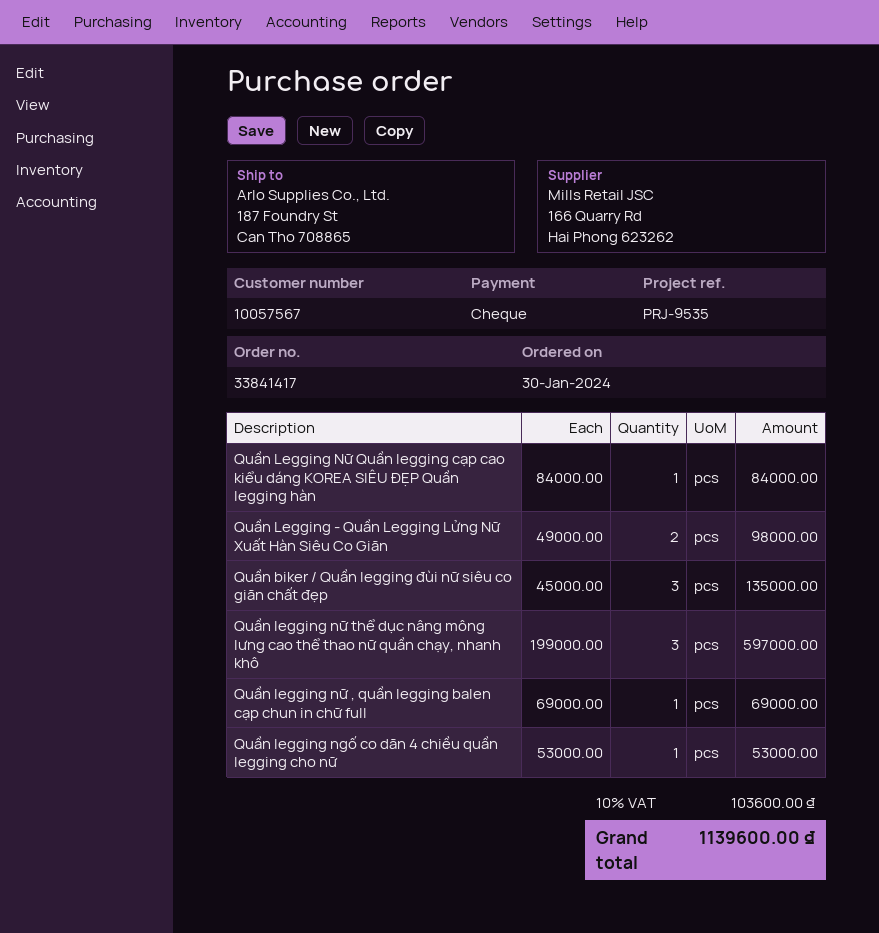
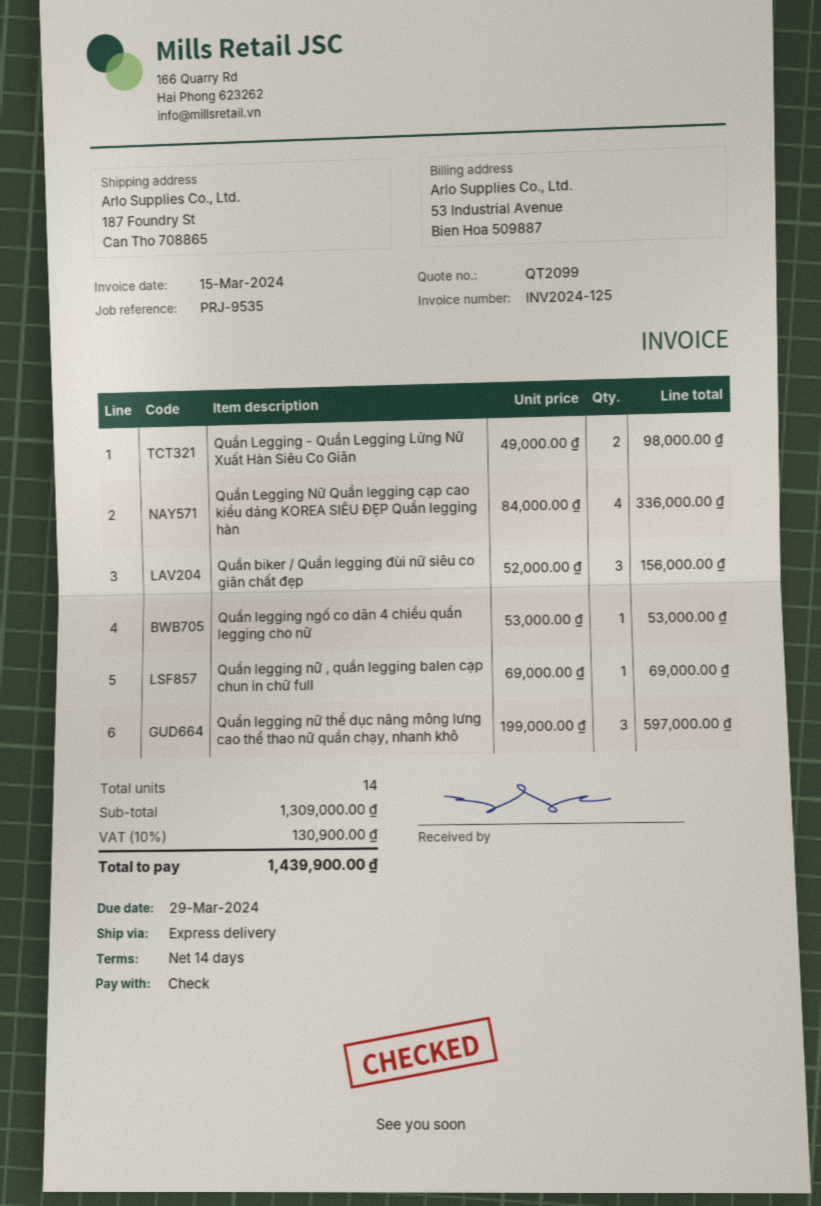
Quần Legging Nữ Quần legging cạp cao kiểu dáng KOREA SIÊU ĐẸP Quần legging hàn: 1 x 84000.00 = 84000.00 -> 4 x 84000.00 = 336000.00
Quần biker / Quần legging đùi nữ siêu co giãn chất đẹp: 3 x 45000.00 = 135000.00 -> 3 x 52000.00 = 156000.00
tax: 10% = 103600.00 -> 10% = 130900.00
total: 1139600.00 -> 1439900.00

